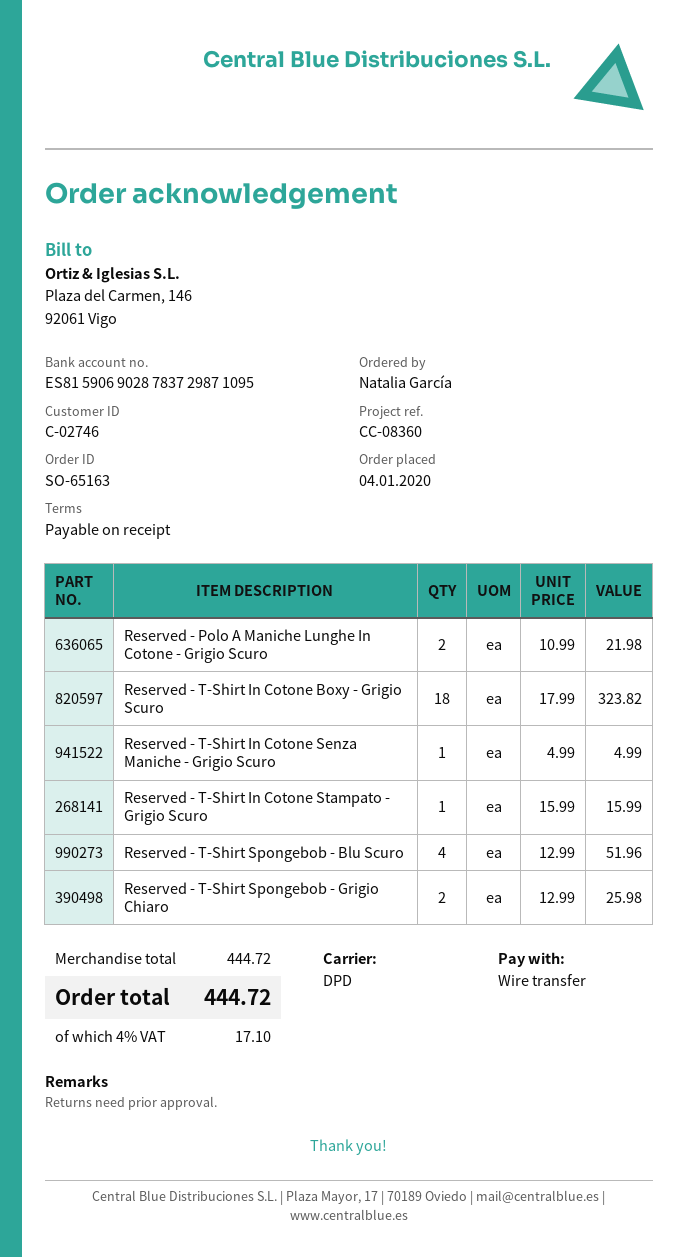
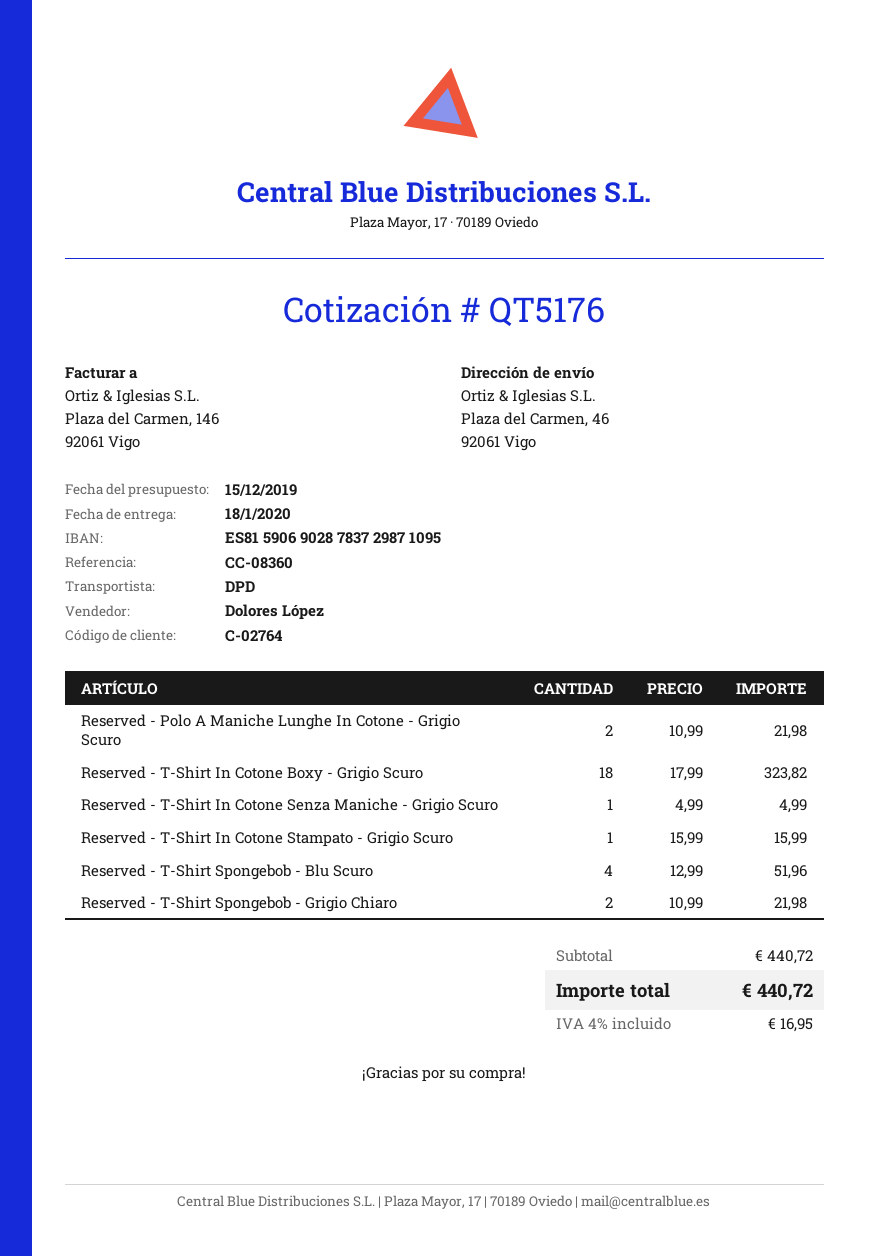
customer number: C-02746 -> C-02764
Reserved - T-Shirt Spongebob - Grigio Chiaro: 2 x 12.99 = 25.98 -> 2 x 10.99 = 21.98
subtotal: 444.72 -> 440.72
tax: 4% = 17.10 -> 4% = 16.95
total: 444.72 -> 440.72

